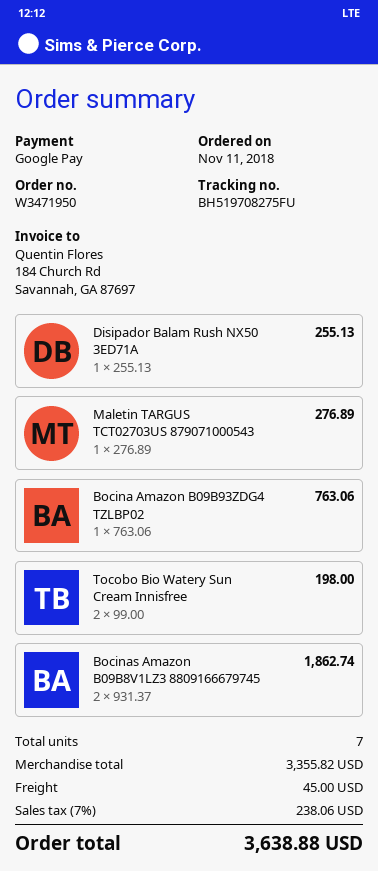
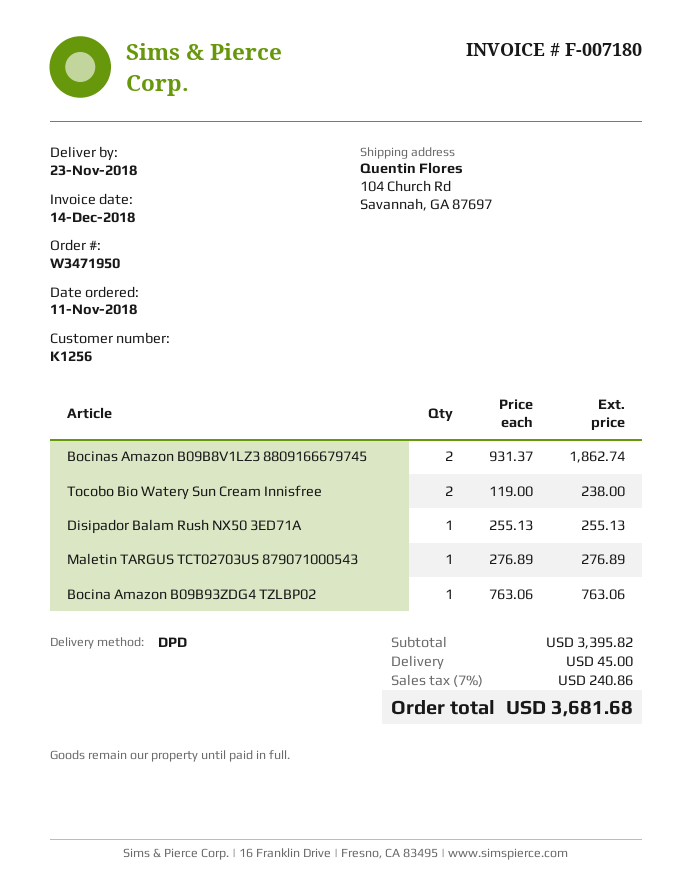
Tocobo Bio Watery Sun Cream Innisfree: 2 x 99.00 = 198.00 -> 2 x 119.00 = 238.00
subtotal: 3355.82 -> 3395.82
tax: 7% = 238.06 -> 7% = 240.86
total: 3638.88 -> 3681.68

